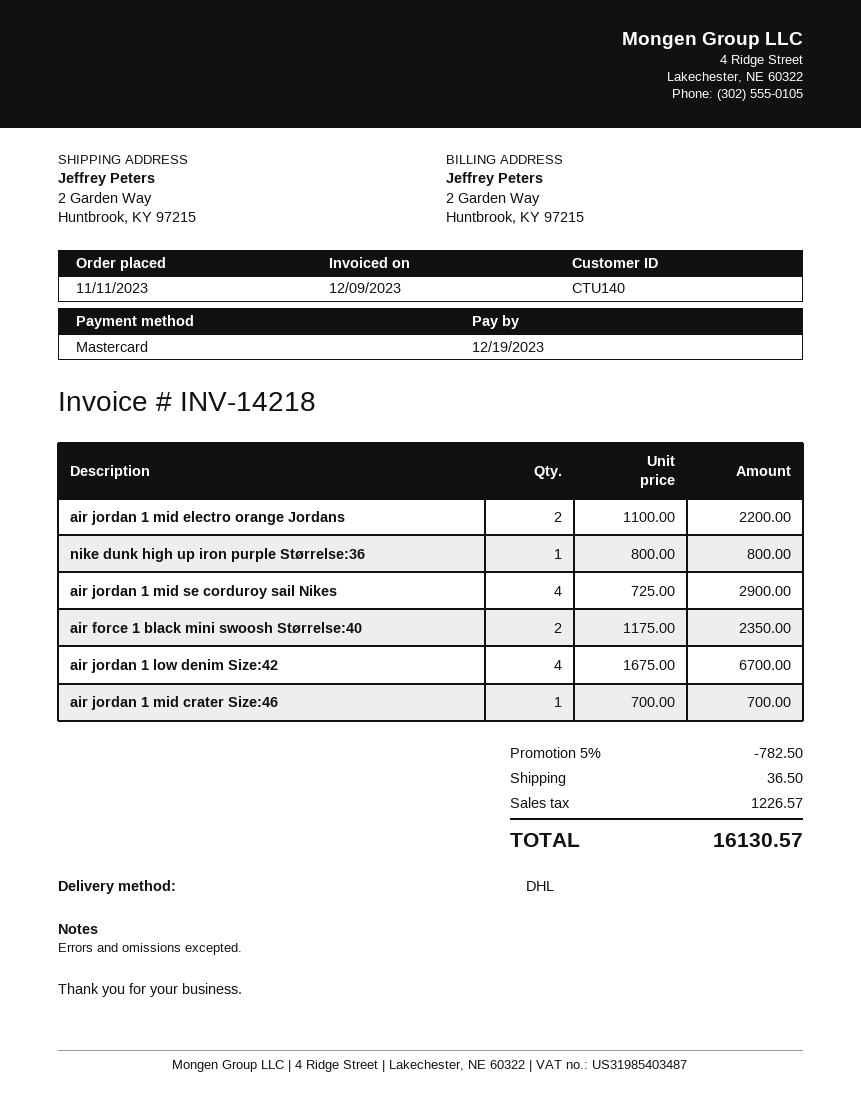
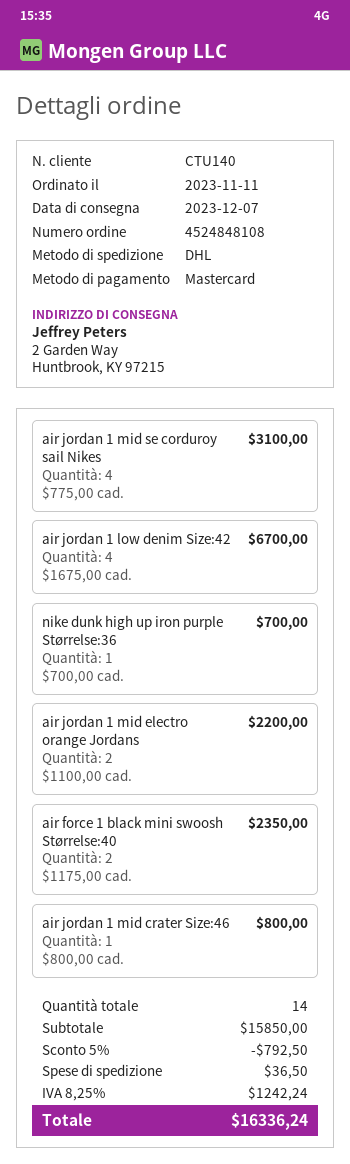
nike dunk high up iron purple Størrelse:36: 1 x 800.00 = 800.00 -> 1 x 700.00 = 700.00
air jordan 1 mid se corduroy sail Nikes: 4 x 725.00 = 2900.00 -> 4 x 775.00 = 3100.00
air jordan 1 mid crater Size:46: 1 x 700.00 = 700.00 -> 1 x 800.00 = 800.00
discount: 5% = 782.50 -> 5% = 792.50
tax: 1226.57 -> 1242.24
total: 16130.57 -> 16336.24

